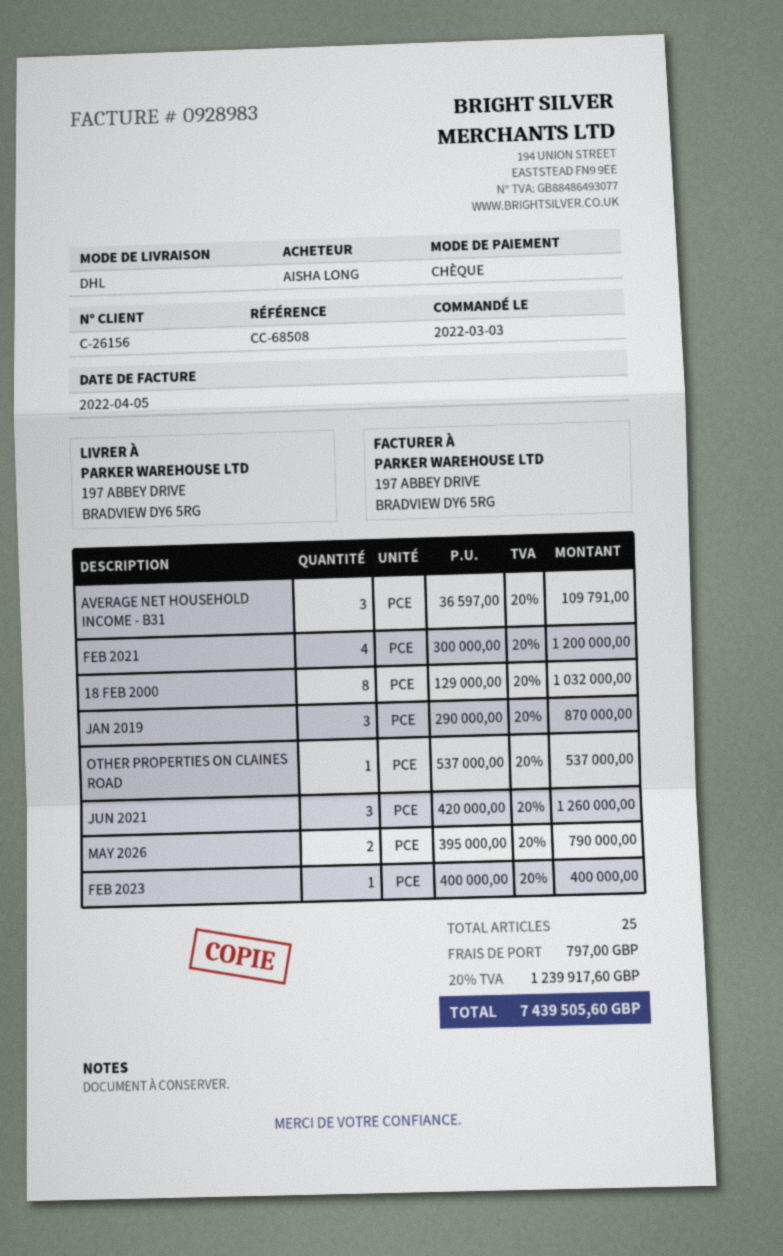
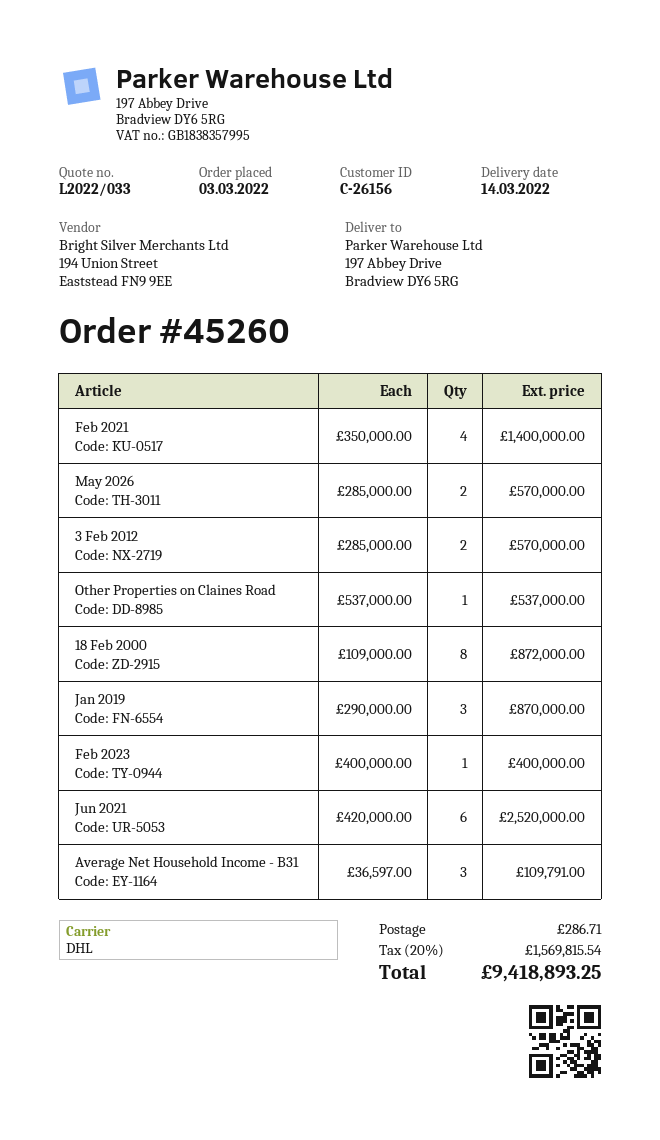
FEB 2021: 4 x 300000.00 = 1200000.00 -> 4 x 350000.00 = 1400000.00
18 FEB 2000: 8 x 129000.00 = 1032000.00 -> 8 x 109000.00 = 872000.00
JUN 2021: 3 x 420000.00 = 1260000.00 -> 6 x 420000.00 = 2520000.00
MAY 2026: 2 x 395000.00 = 790000.00 -> 2 x 285000.00 = 570000.00
3 Feb 2012: none -> 2 x 285000.00 = 570000.00
shipping: 797.00 -> 286.71
tax: 20% = 1239917.60 -> 20% = 1569815.54
total: 7439505.60 -> 9418893.25

